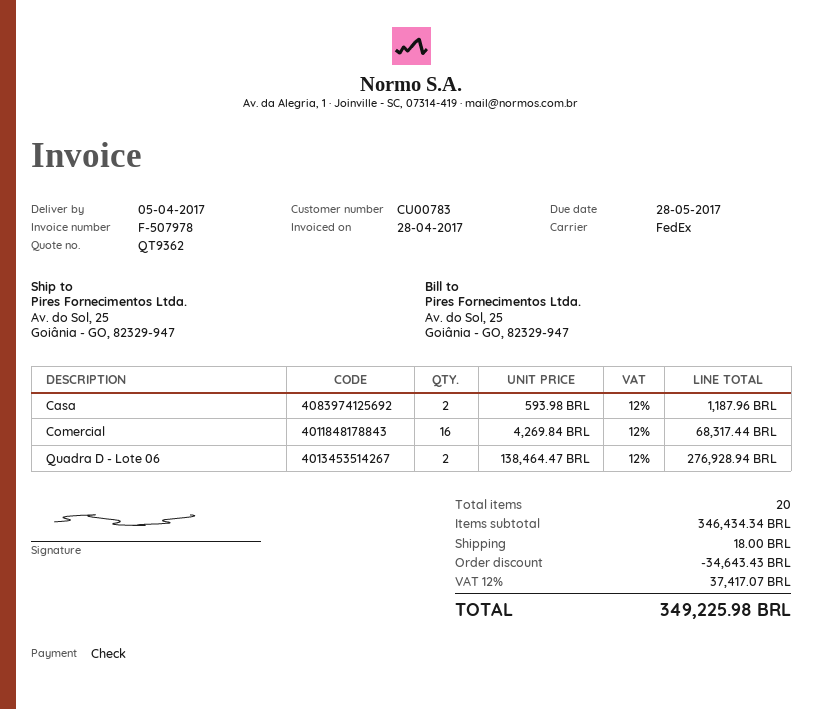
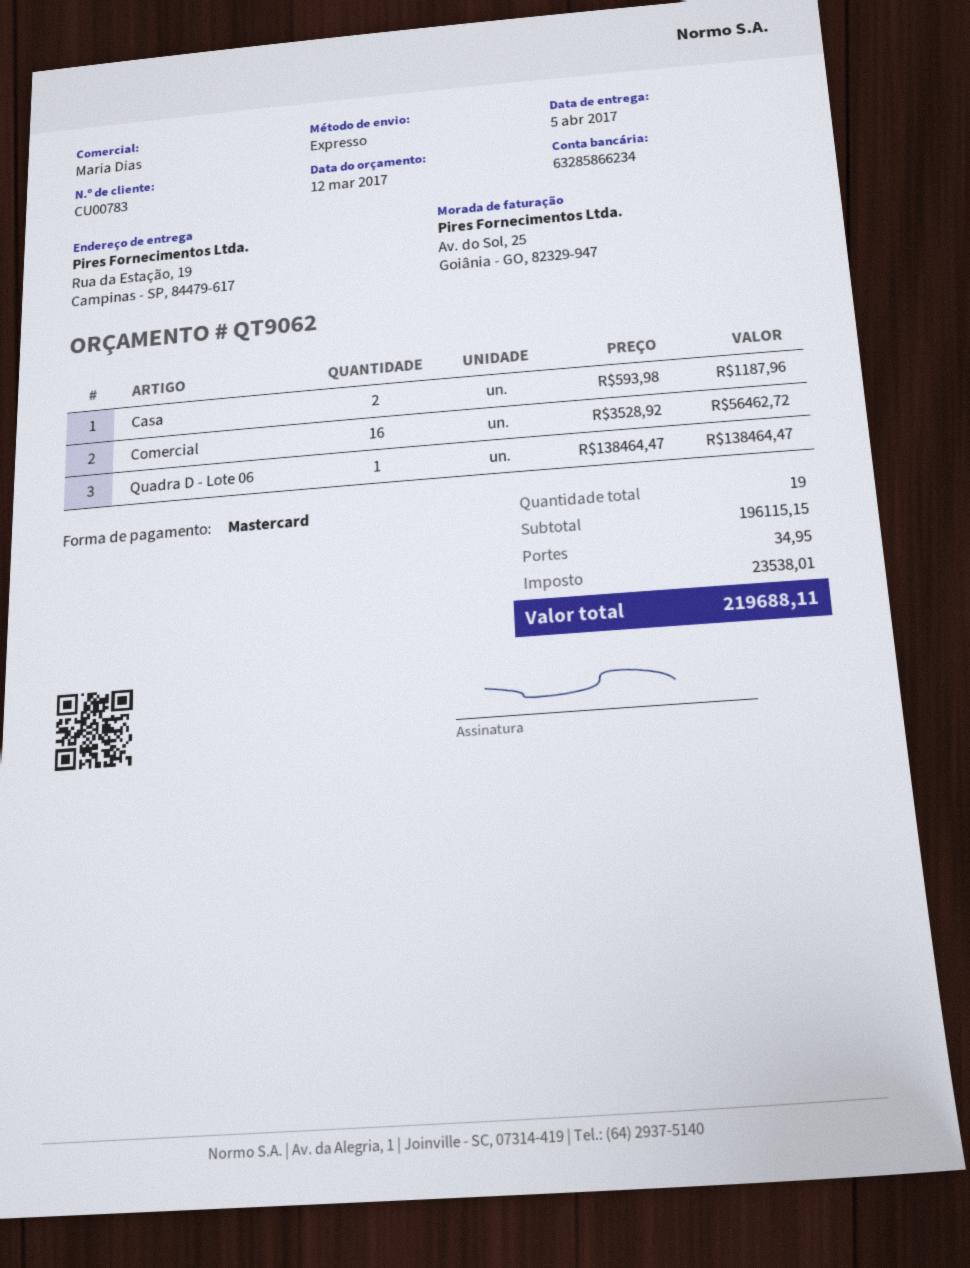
quote number: QT9362 -> QT9062
payment method: cheque -> Mastercard
shipping method: FedEx -> express
ship to: Av. do Sol, 25, Goiânia - GO, 82329-947 -> Rua da Estação, 19, Campinas - SP, 84479-617
Comercial: 16 x 4269.84 = 68317.44 -> 16 x 3528.92 = 56462.72
Quadra D - Lote 06: 2 x 138464.47 = 276928.94 -> 1 x 138464.47 = 138464.47
total quantity: 20 -> 19
subtotal: 346434.34 -> 196115.15
discount: 34643.43 -> none
shipping: 18.00 -> 34.95
tax: 37417.07 -> 23538.01
total: 349225.98 -> 219688.11

